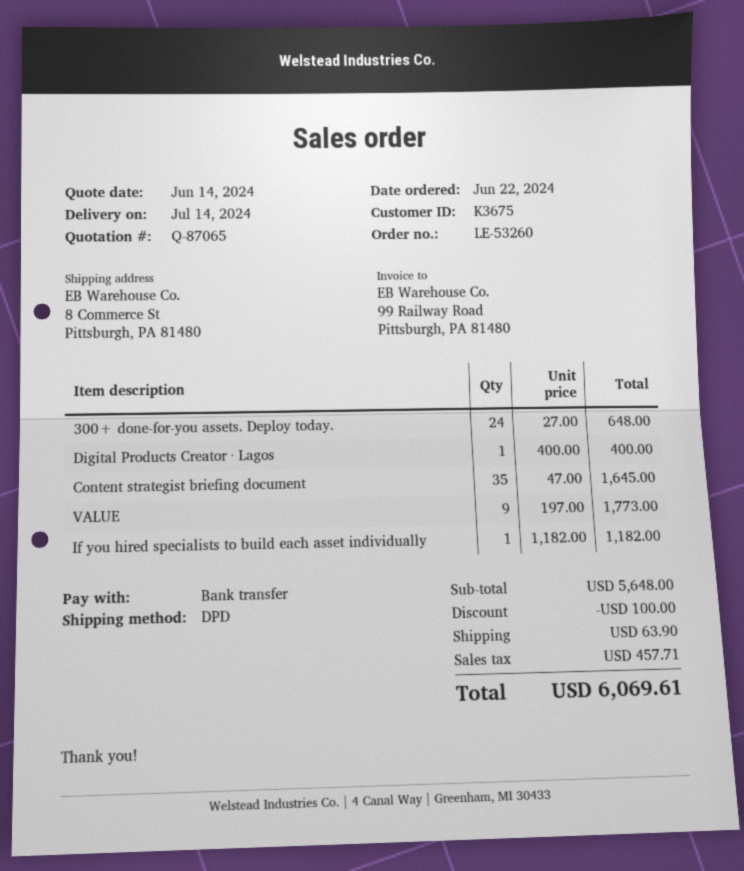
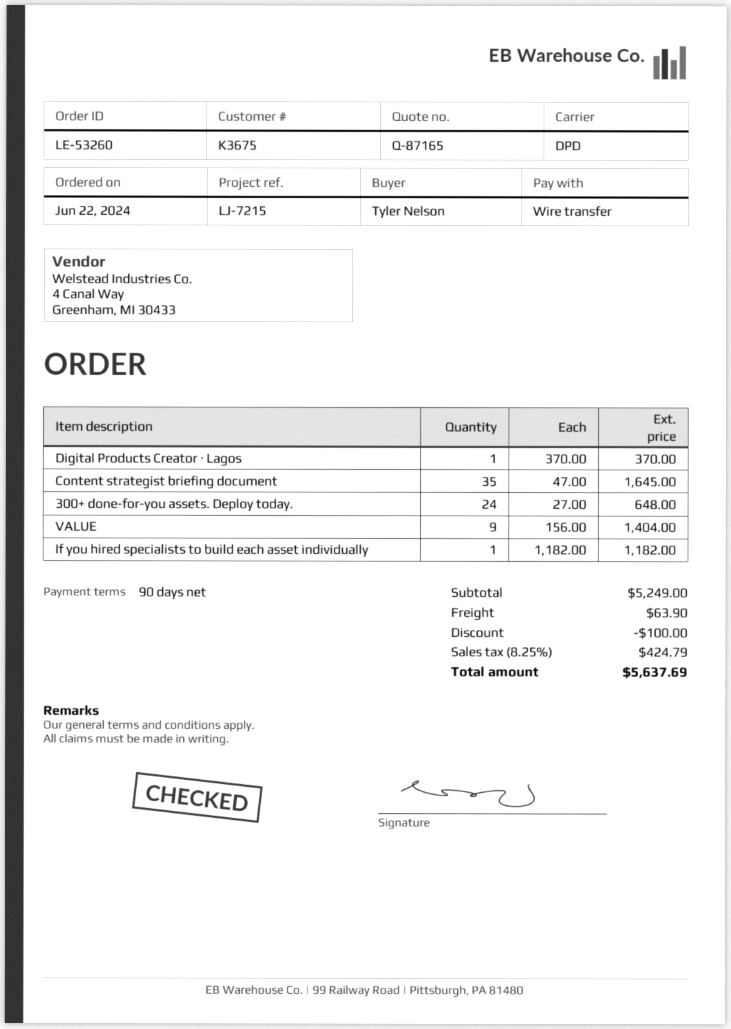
quote number: Q-87065 -> Q-87165
Digital Products Creator · Lagos: 1 x 400.00 = 400.00 -> 1 x 370.00 = 370.00
VALUE: 9 x 197.00 = 1773.00 -> 9 x 156.00 = 1404.00
subtotal: 5648.00 -> 5249.00
tax: 457.71 -> 424.79
total: 6069.61 -> 5637.69

